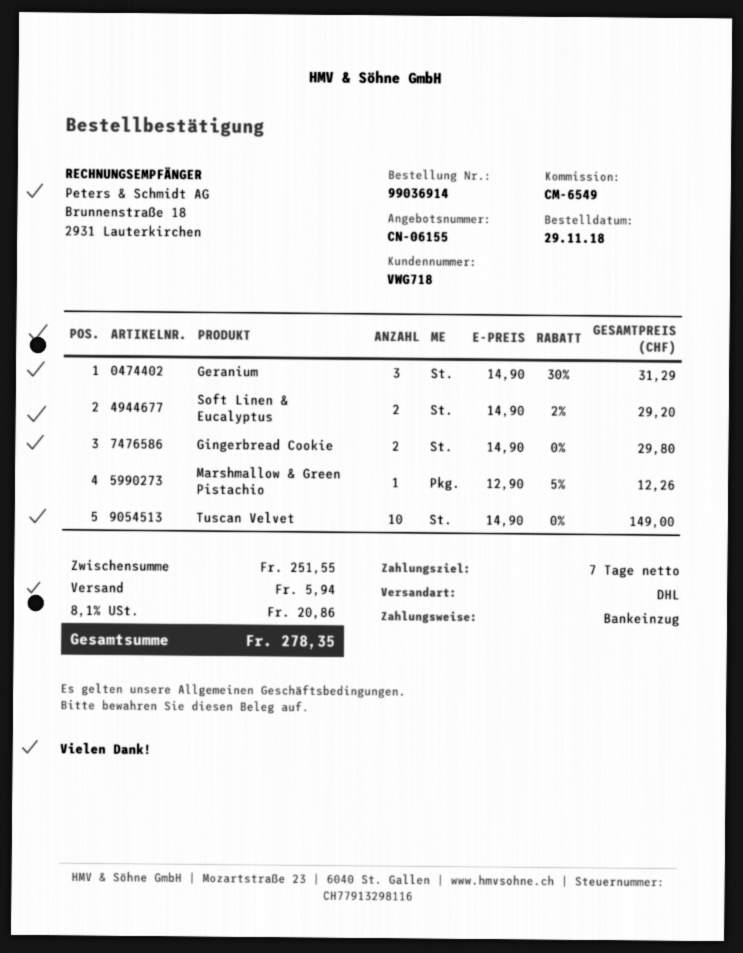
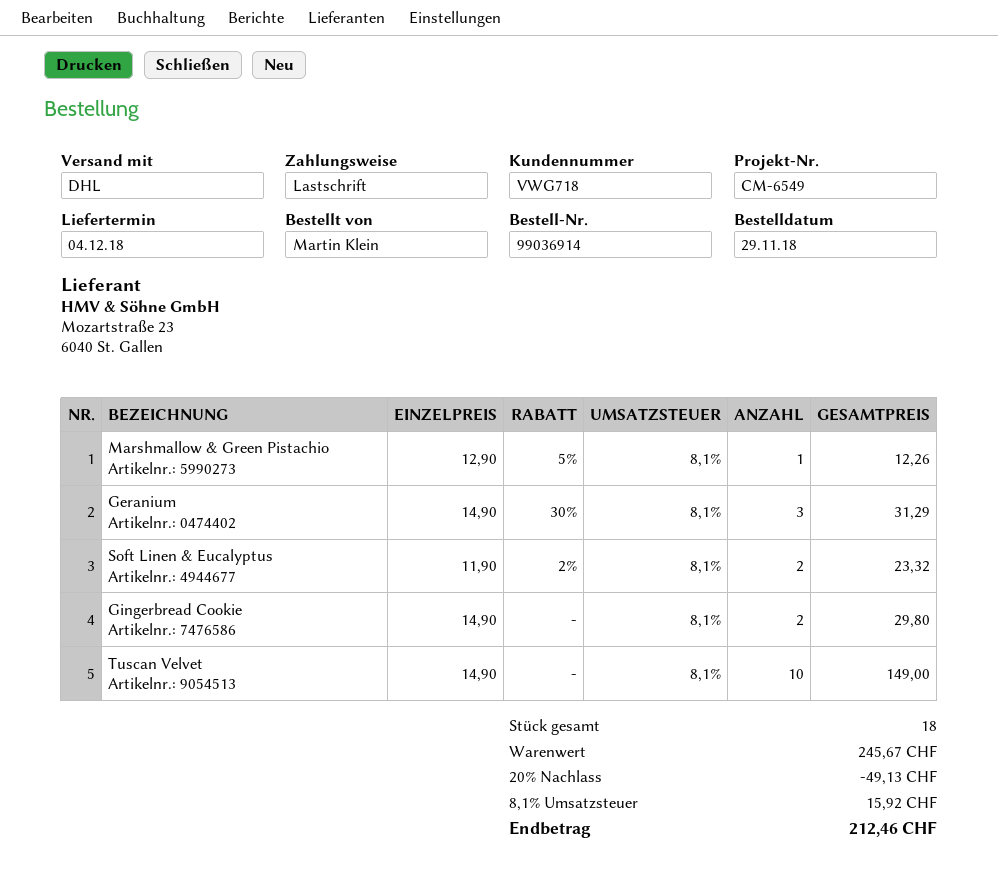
Soft Linen & Eucalyptus: 2 x 14.90 - 2% = 29.20 -> 2 x 11.90 - 2% = 23.32
subtotal: 251.55 -> 245.67
discount: none -> 20% = 49.13
shipping: 5.94 -> none
tax: 8.1% = 20.86 -> 8.1% = 15.92
total: 278.35 -> 212.46

